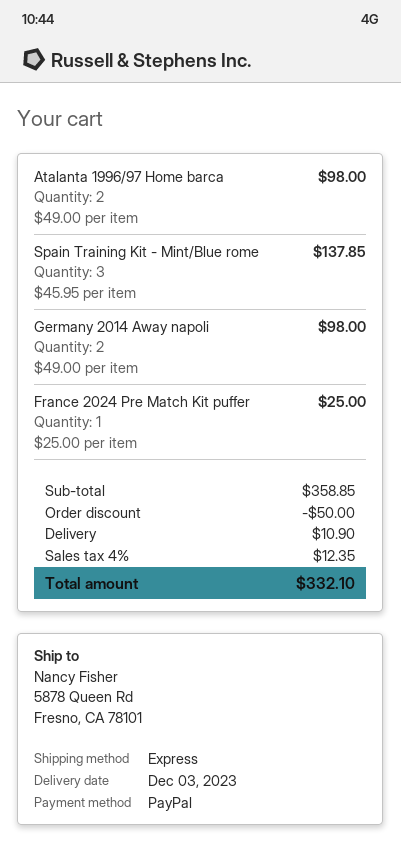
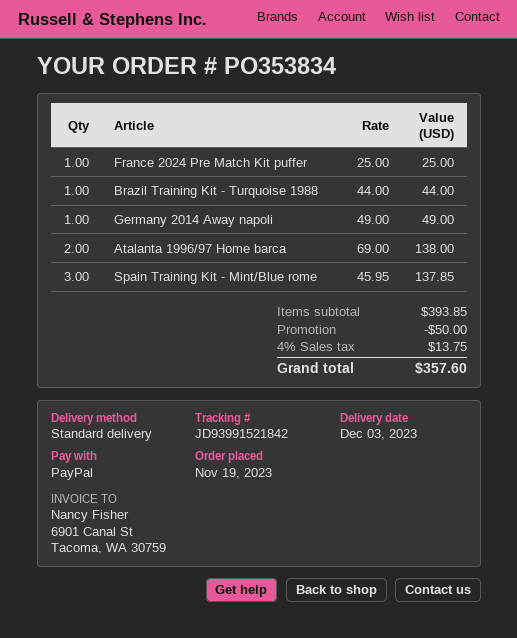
shipping method: express -> standard
Atalanta 1996/97 Home barca: 2 x 49.00 = 98.00 -> 2 x 69.00 = 138.00
Germany 2014 Away napoli: 2 x 49.00 = 98.00 -> 1 x 49.00 = 49.00
Brazil Training Kit - Turquoise 1988: none -> 1 x 44.00 = 44.00
subtotal: 358.85 -> 393.85
shipping: 10.90 -> none
tax: 4% = 12.35 -> 4% = 13.75
total: 332.10 -> 357.60

